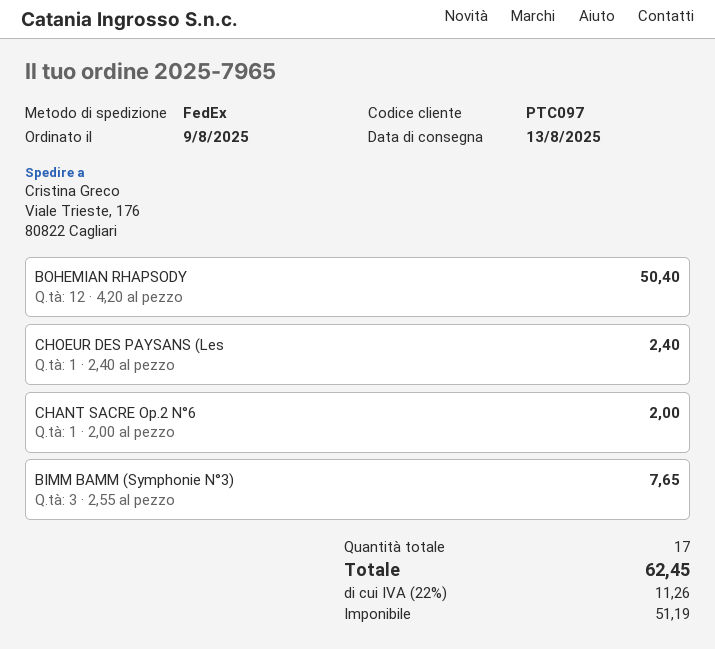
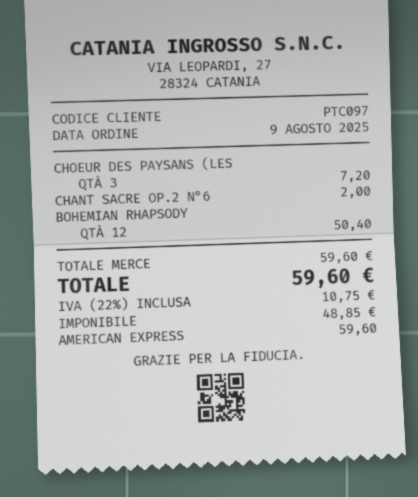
CHOEUR DES PAYSANS (Les: 1 for 2.40 -> 3 for 7.20
BIMM BAMM (Symphonie N°3): 3 for 7.65 -> none
net: 51.19 -> 48.85
tax: 22% = 11.26 -> 22% = 10.75
total: 62.45 -> 59.60

